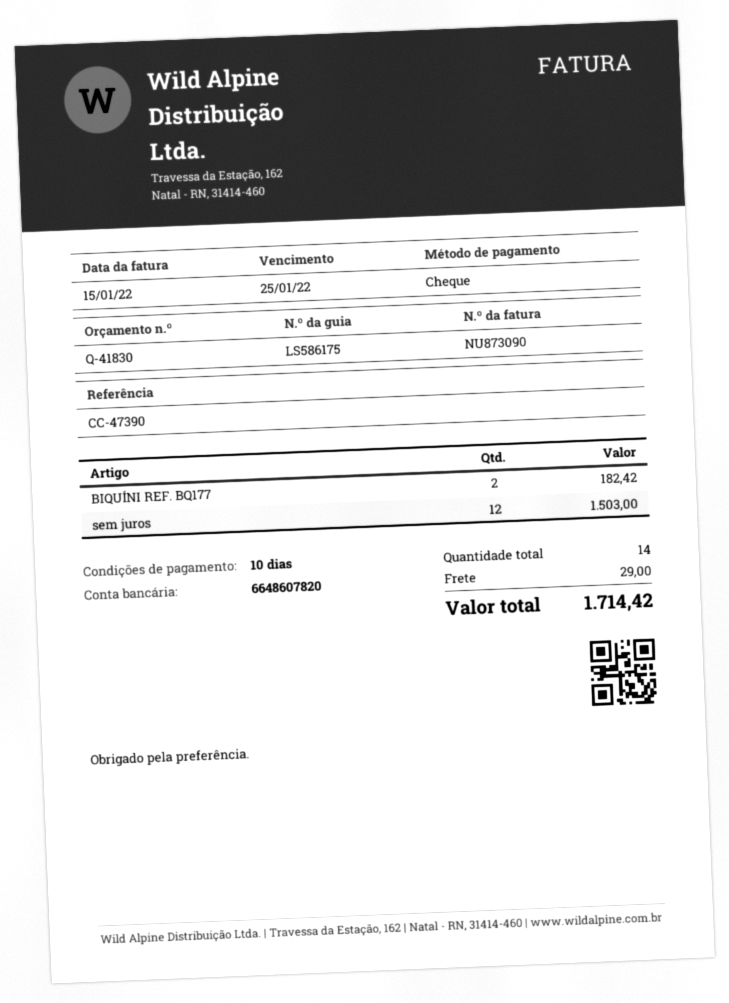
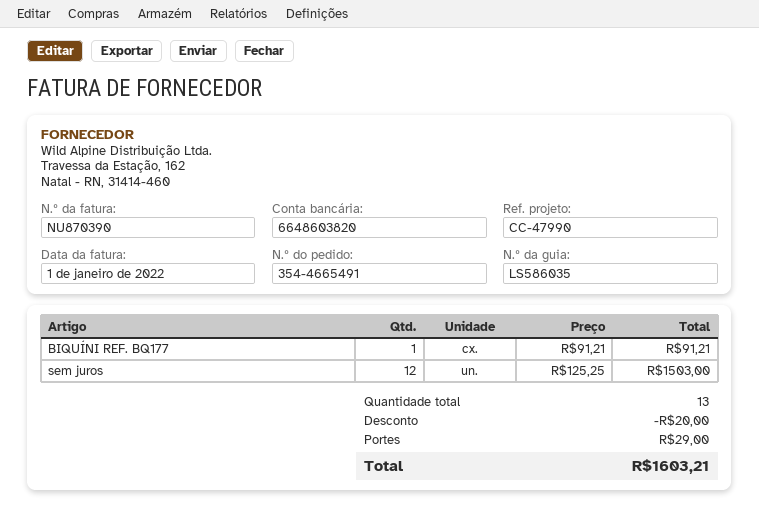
delivery note number: LS586175 -> LS586035
invoice number: NU873090 -> NU870390
invoice date: 2022-01-15 -> 2022-01-01
reference: CC-47390 -> CC-47990
bank account: 6648607820 -> 6648603820
BIQUÍNI REF. BQ177: 2 for 182.42 -> 1 for 91.21
total quantity: 14 -> 13
discount: none -> 20.00
total: 1714.42 -> 1603.21

